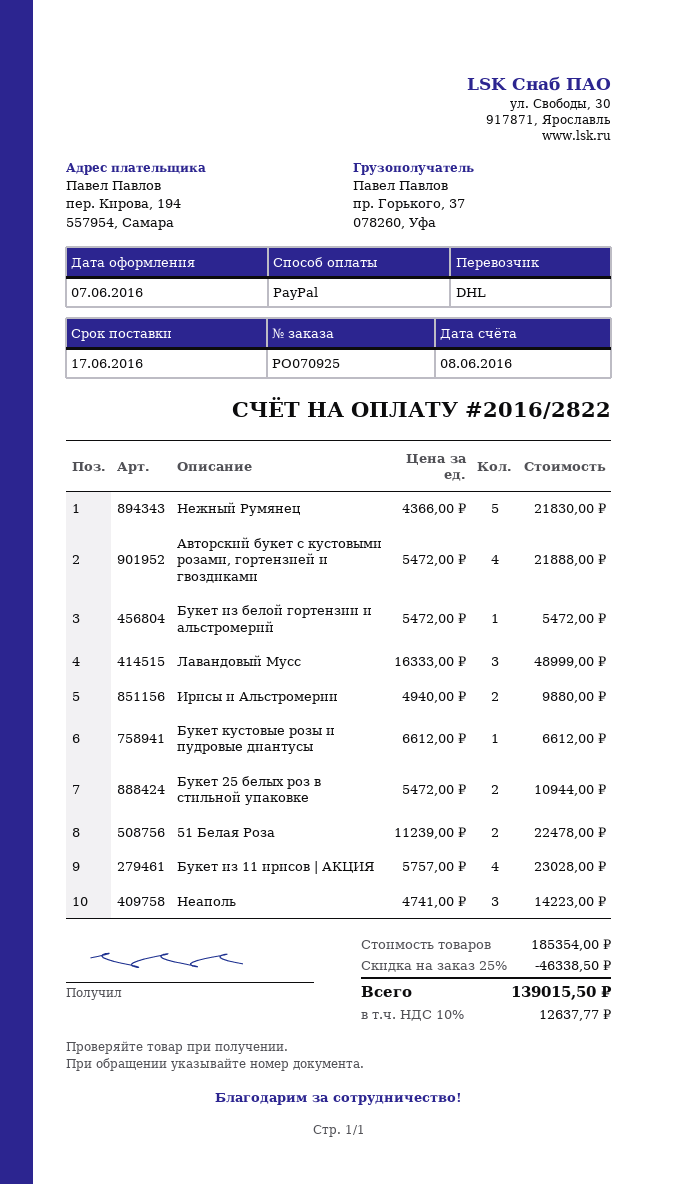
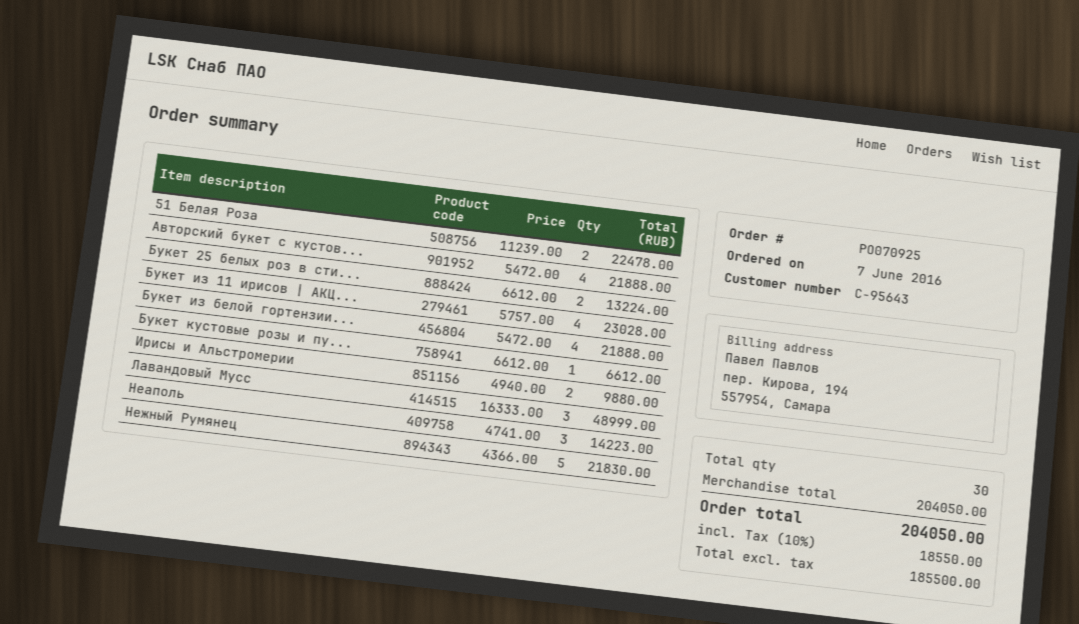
Букет из белой гортензии и альстромерий: 1 x 5472.00 = 5472.00 -> 4 x 5472.00 = 21888.00
Букет 25 белых роз в стильной упаковке: 2 x 5472.00 = 10944.00 -> 2 x 6612.00 = 13224.00
subtotal: 185354.00 -> 204050.00
discount: 25% = 46338.50 -> none
tax: 10% = 12637.77 -> 10% = 18550.00
total: 139015.50 -> 204050.00

